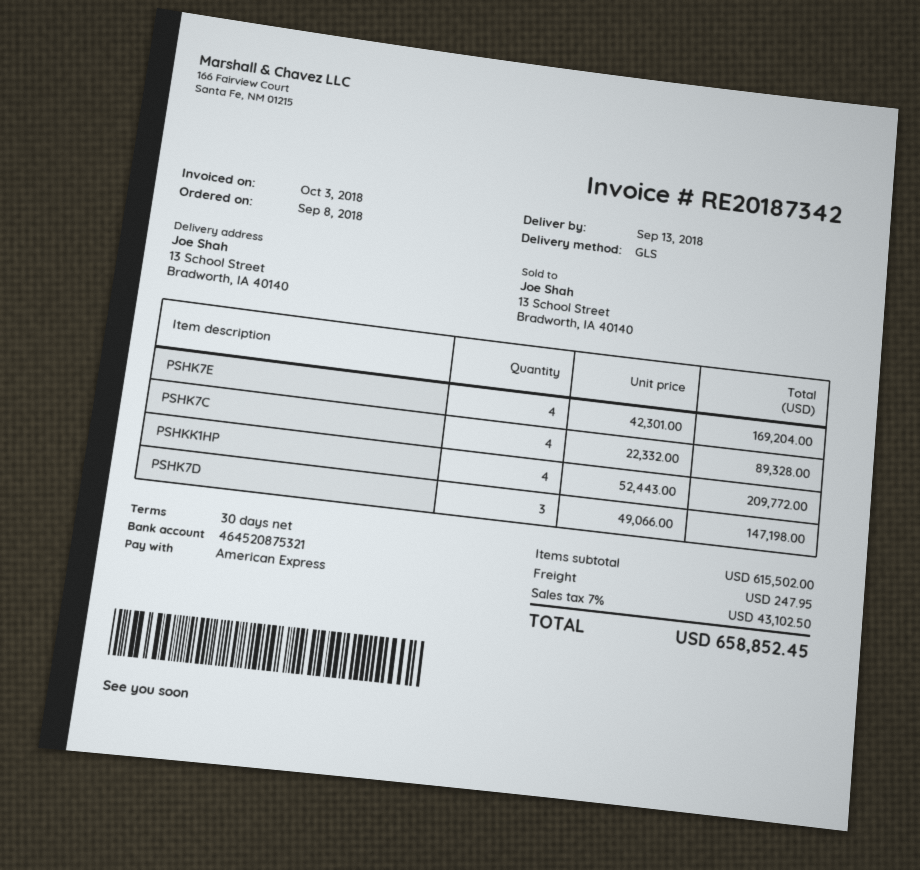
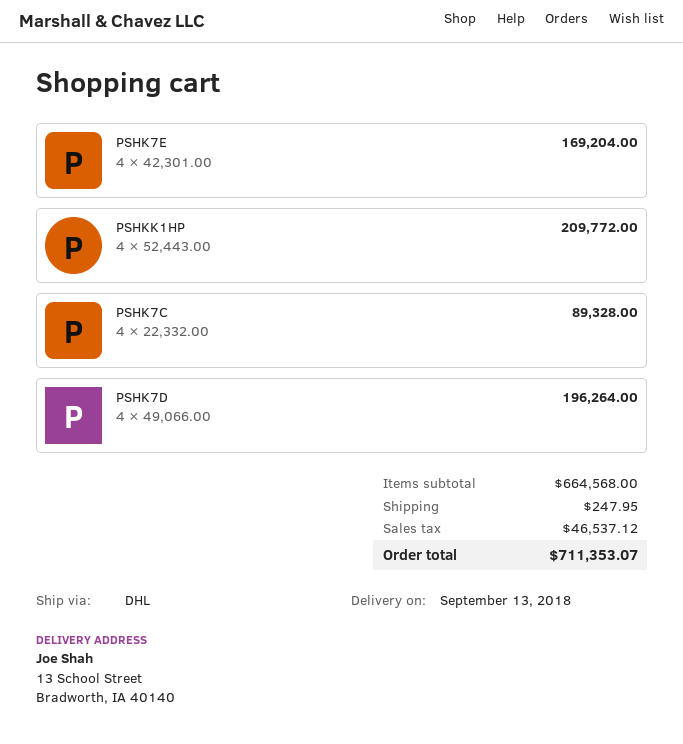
shipping method: GLS -> DHL
PSHK7D: 3 x 49066.00 = 147198.00 -> 4 x 49066.00 = 196264.00
subtotal: 615502.00 -> 664568.00
tax: 43102.50 -> 46537.12
total: 658852.45 -> 711353.07

